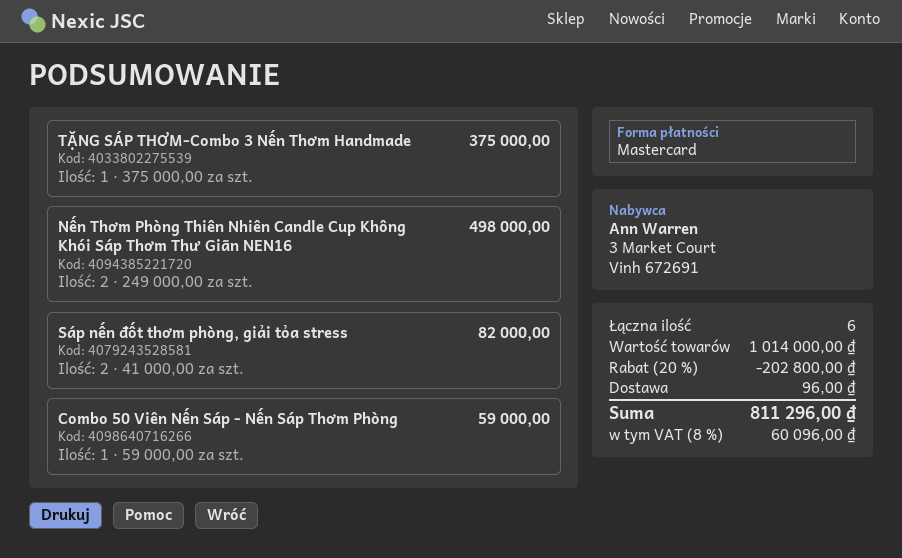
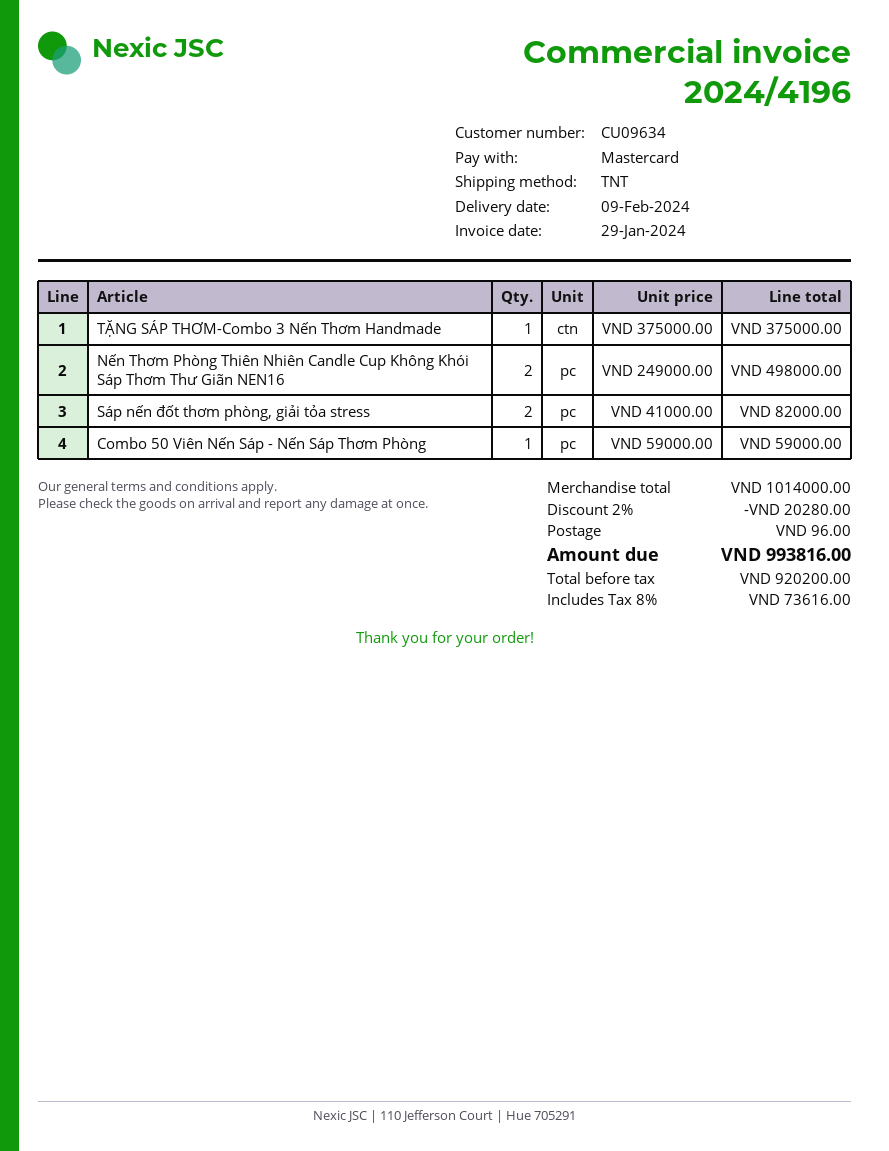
discount: 20% = 202800.00 -> 2% = 20280.00
tax: 8% = 60096.00 -> 8% = 73616.00
total: 811296.00 -> 993816.00

